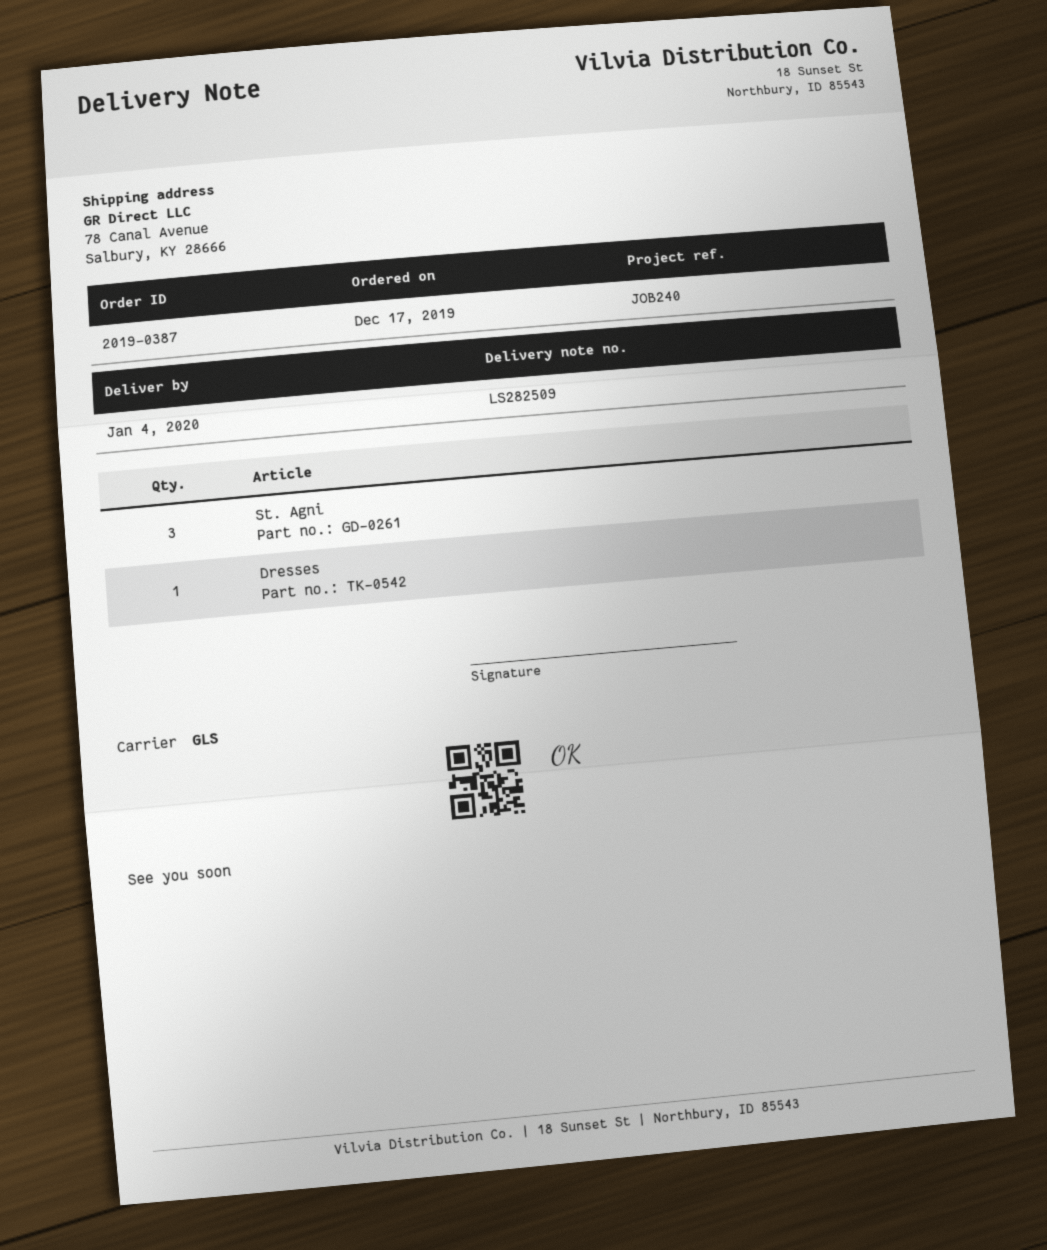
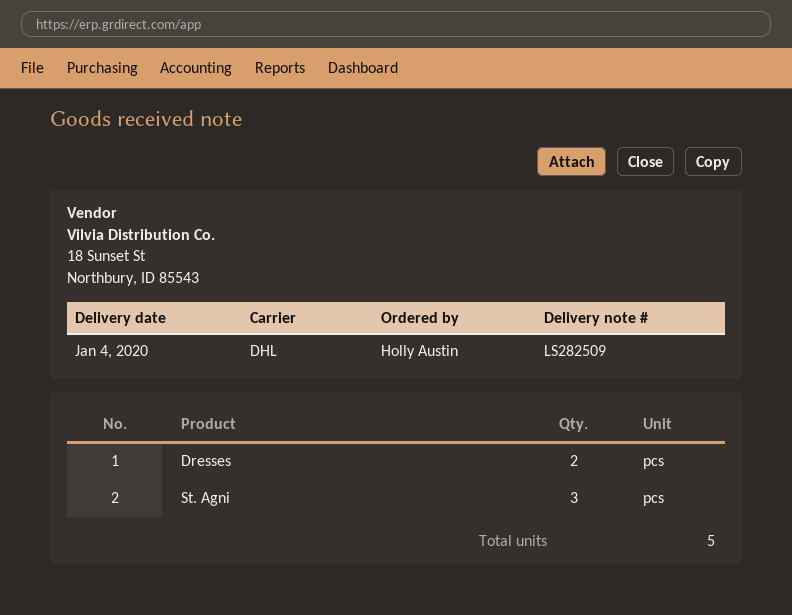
shipping method: GLS -> DHL
Dresses: 1 -> 2

